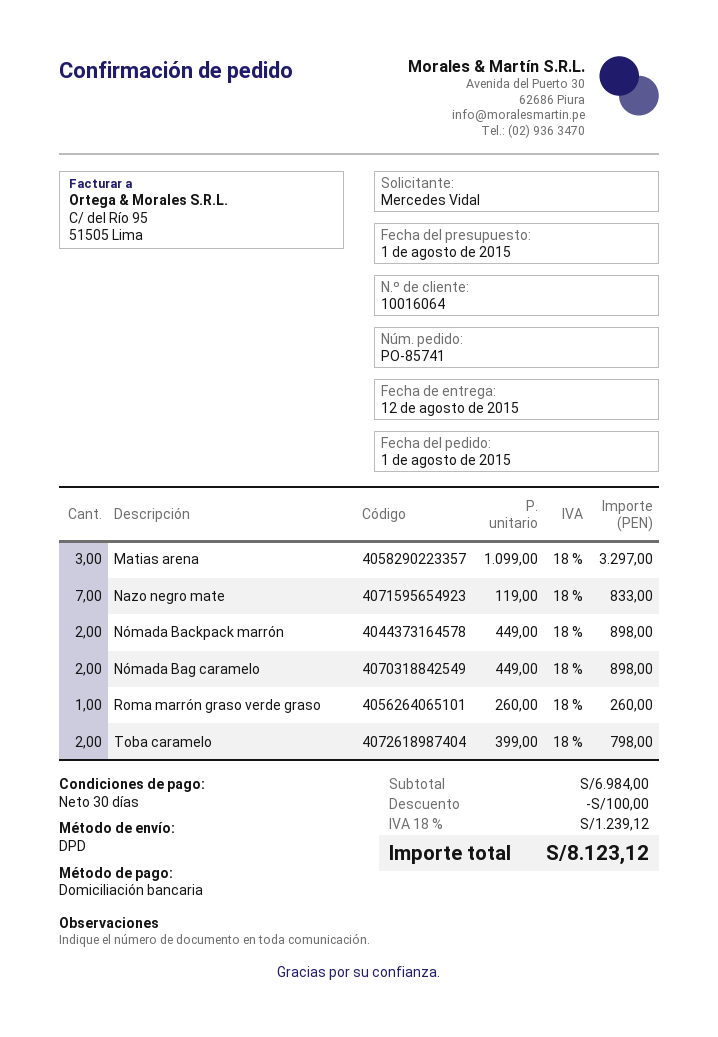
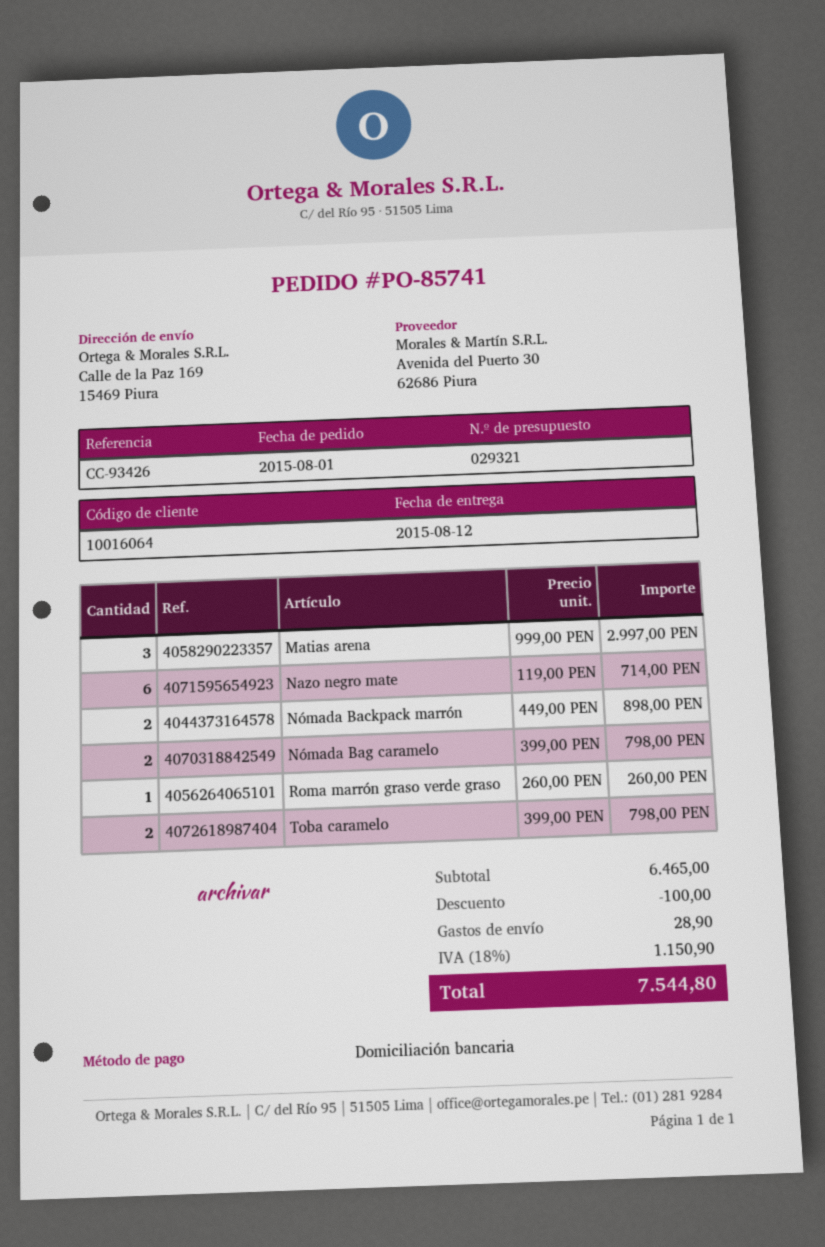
Matias arena: 3 x 1099.00 = 3297.00 -> 3 x 999.00 = 2997.00
Nazo negro mate: 7 x 119.00 = 833.00 -> 6 x 119.00 = 714.00
Nómada Bag caramelo: 2 x 449.00 = 898.00 -> 2 x 399.00 = 798.00
subtotal: 6984.00 -> 6465.00
shipping: none -> 28.90
tax: 18% = 1239.12 -> 18% = 1150.90
total: 8123.12 -> 7544.80

